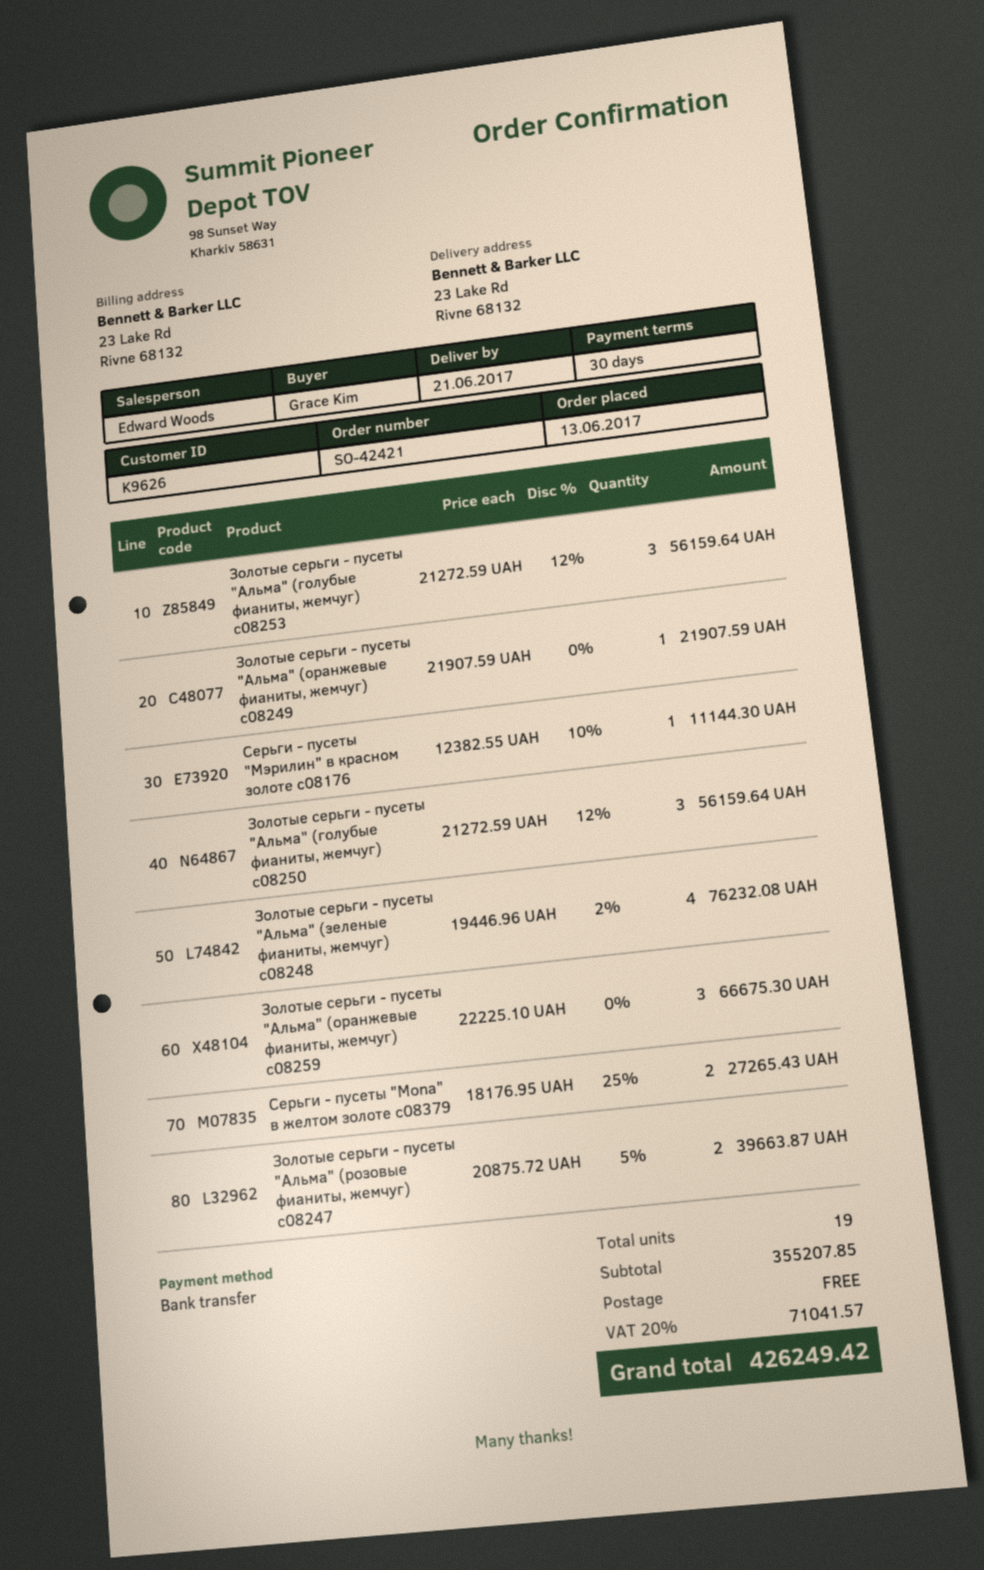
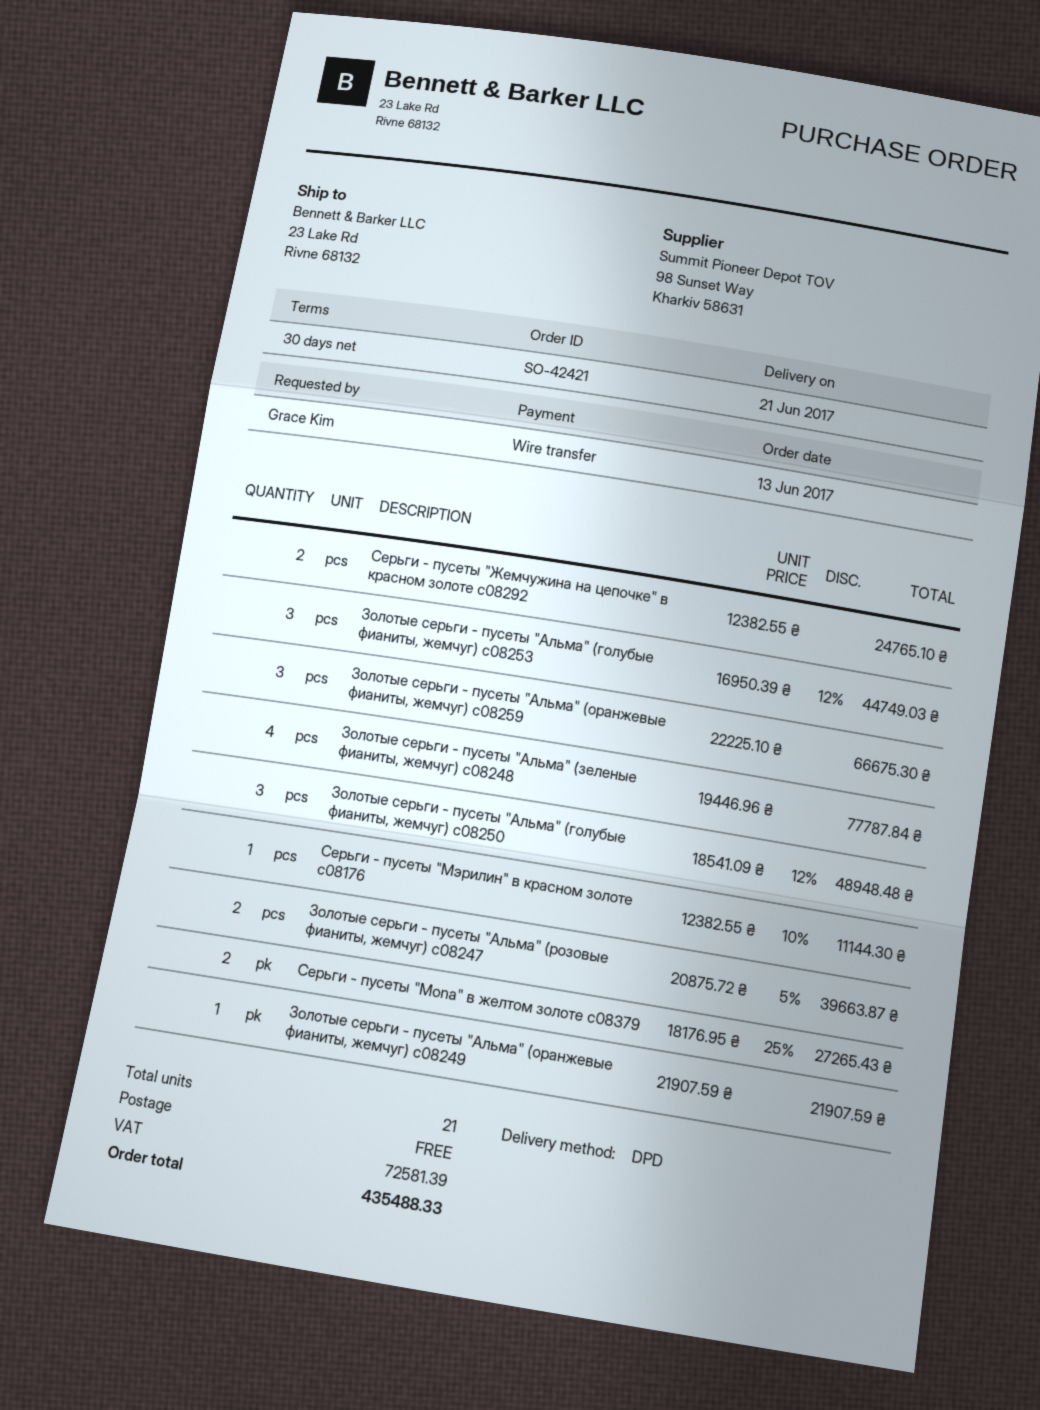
Золотые серьги - пусеты "Альма" (голубые фианиты, жемчуг) с08253: 3 x 21272.59 - 12% = 56159.64 -> 3 x 16950.39 - 12% = 44749.03
Золотые серьги - пусеты "Альма" (голубые фианиты, жемчуг) с08250: 3 x 21272.59 - 12% = 56159.64 -> 3 x 18541.09 - 12% = 48948.48
Золотые серьги - пусеты "Альма" (зеленые фианиты, жемчуг) с08248: 4 x 19446.96 - 2% = 76232.08 -> 4 x 19446.96 = 77787.84
Серьги - пусеты "Жемчужина на цепочке" в красном золоте с08292: none -> 2 x 12382.55 = 24765.10
total quantity: 19 -> 21
tax: 71041.57 -> 72581.39
total: 426249.42 -> 435488.33

